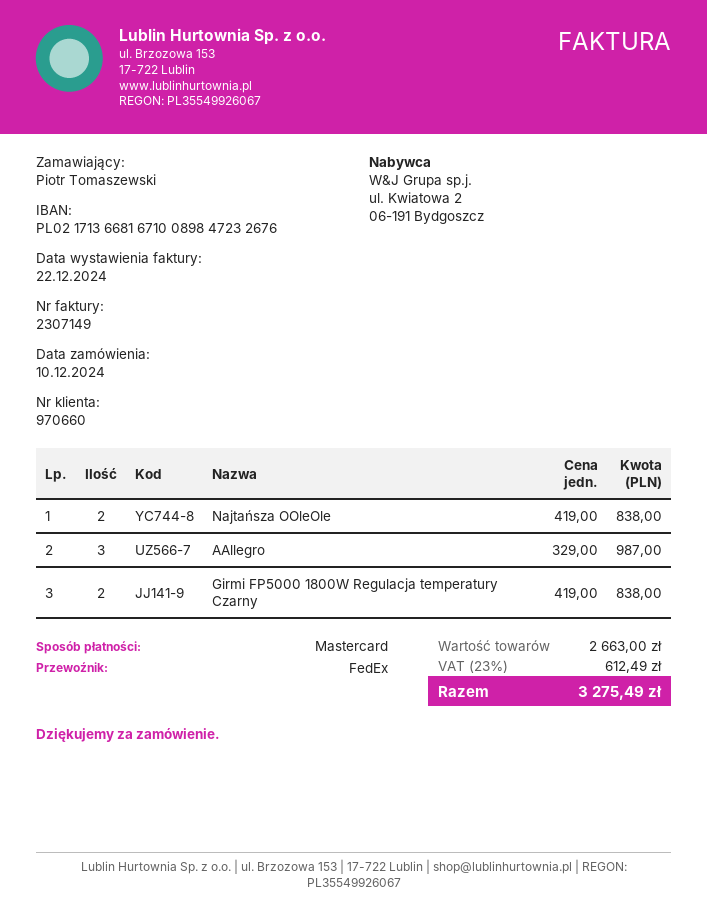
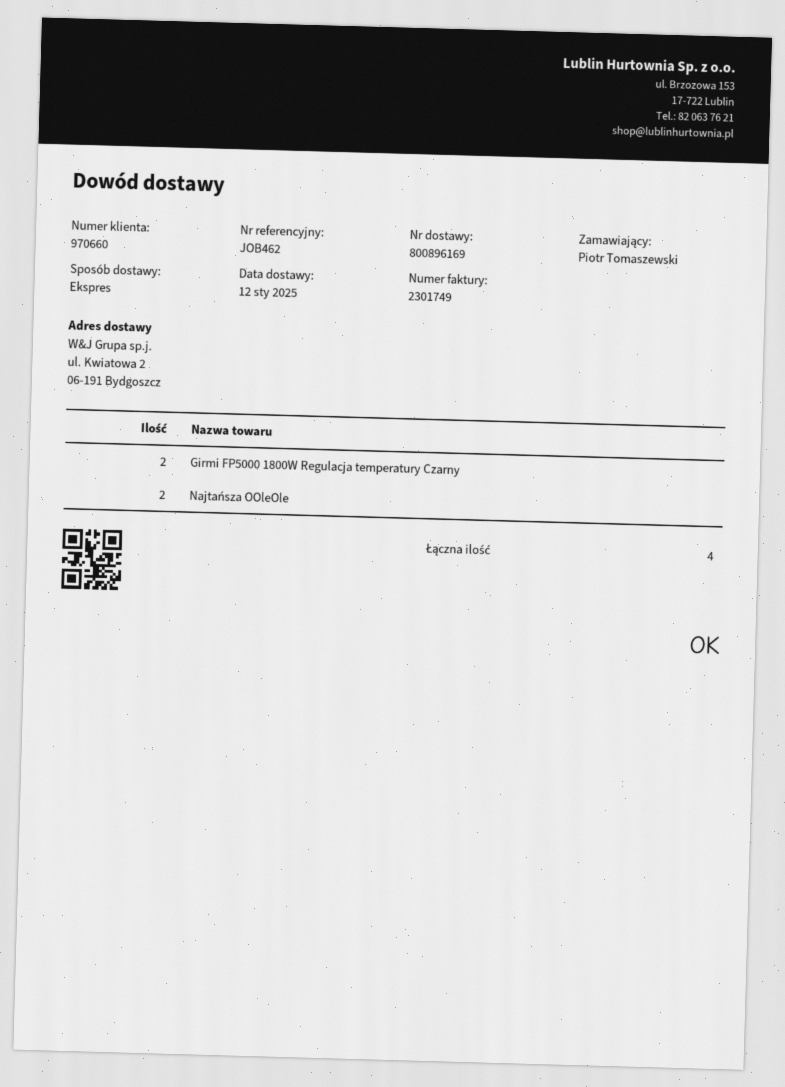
invoice number: 2307149 -> 2301749
shipping method: FedEx -> express
AAllegro: 3 -> none

